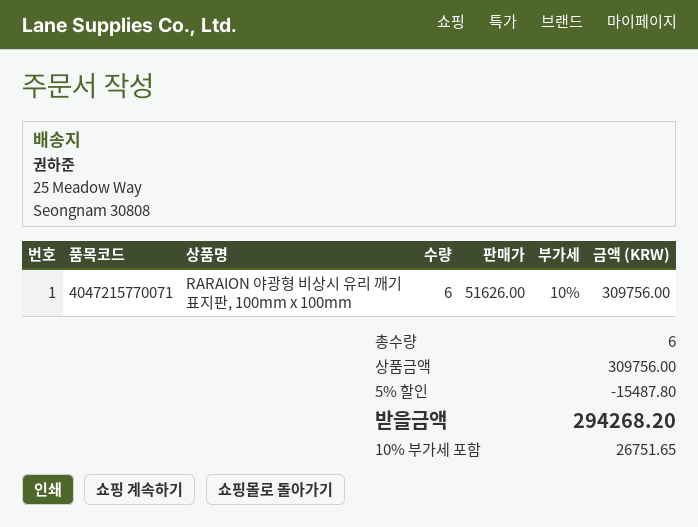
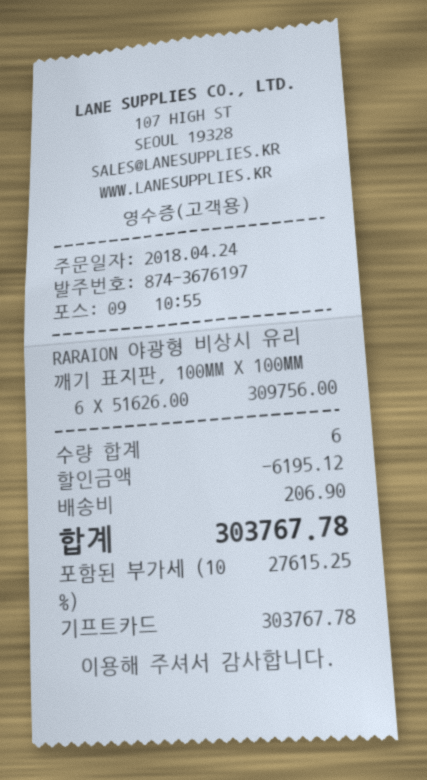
discount: 15487.80 -> 6195.12
shipping: none -> 206.90
tax: 10% = 26751.65 -> 10% = 27615.25
total: 294268.20 -> 303767.78

